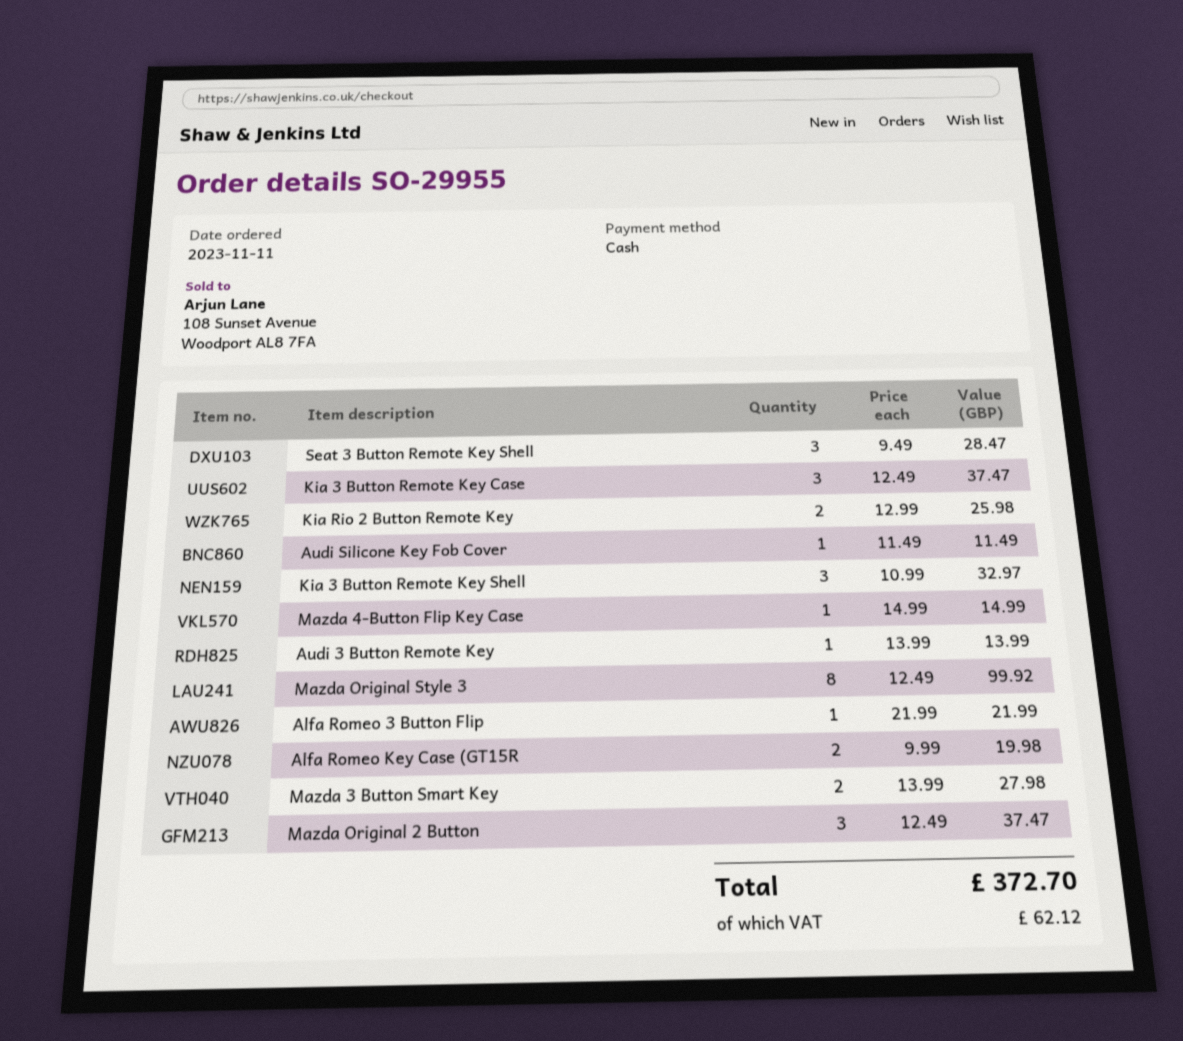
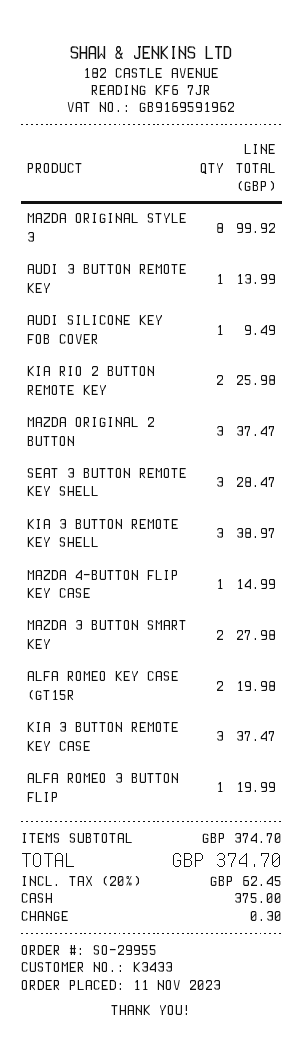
Audi Silicone Key Fob Cover: 1 for 11.49 -> 1 for 9.49
Kia 3 Button Remote Key Shell: 3 for 32.97 -> 3 for 38.97
Alfa Romeo 3 Button Flip: 1 for 21.99 -> 1 for 19.99
tax: 62.12 -> 62.45
total: 372.70 -> 374.70

